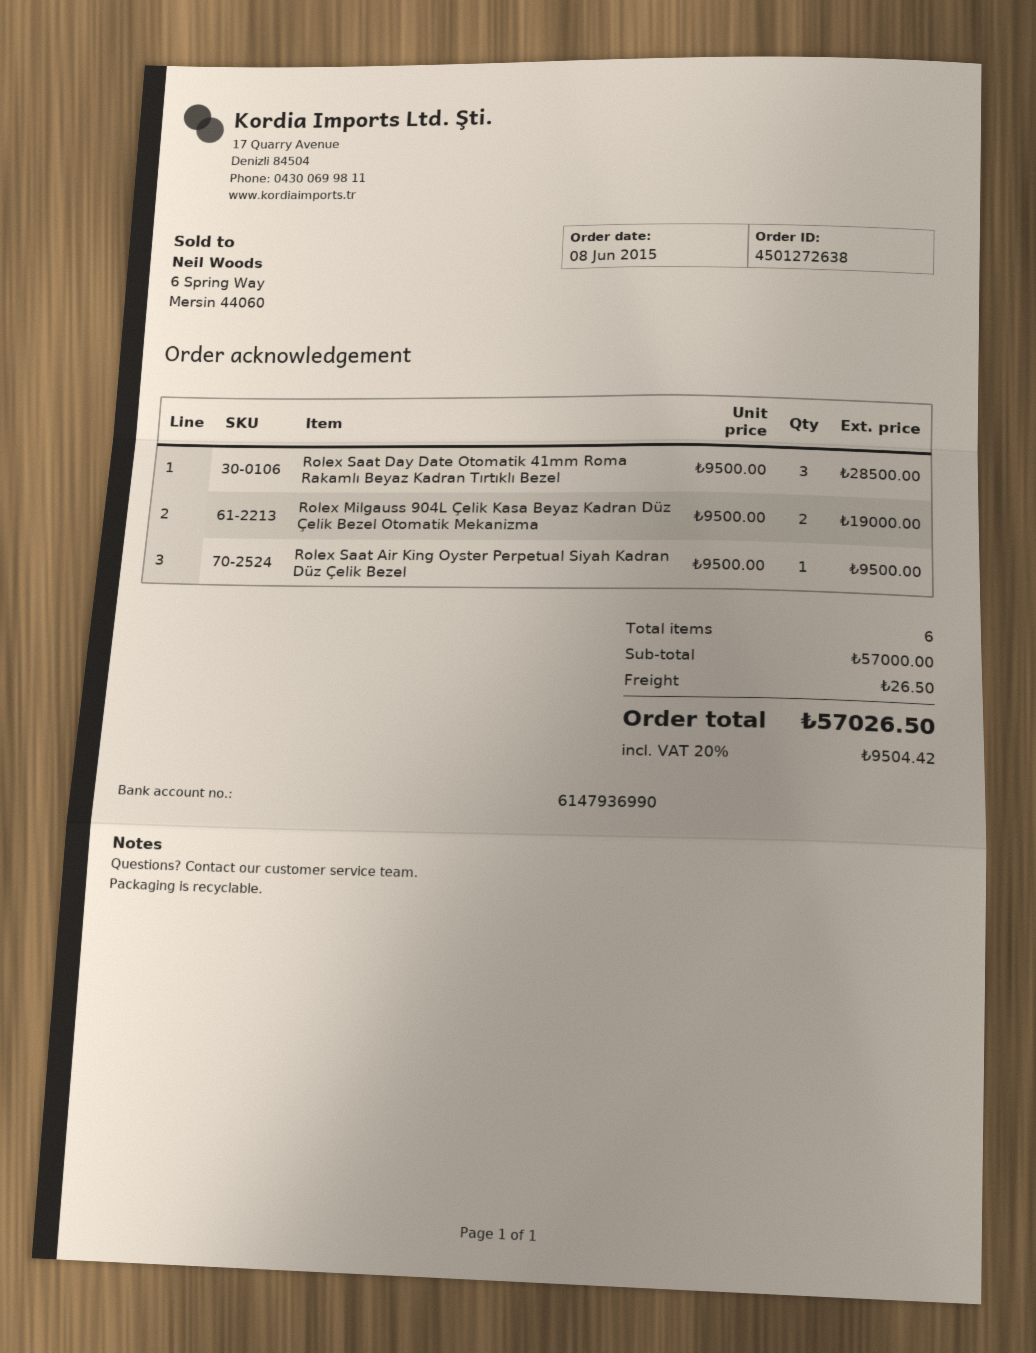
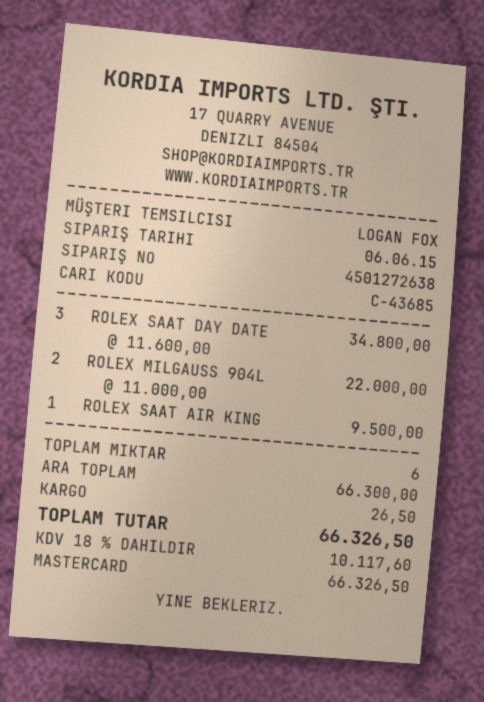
order date: 2015-06-08 -> 2015-06-06
Rolex Saat Day Date Otomatik 41mm Roma Rakamlı Beyaz Kadran Tırtıklı Bezel: 3 x 9500.00 = 28500.00 -> 3 x 11600.00 = 34800.00
Rolex Milgauss 904L Çelik Kasa Beyaz Kadran Düz Çelik Bezel Otomatik Mekanizma: 2 x 9500.00 = 19000.00 -> 2 x 11000.00 = 22000.00
subtotal: 57000.00 -> 66300.00
tax: 20% = 9504.42 -> 18% = 10117.60
total: 57026.50 -> 66326.50

